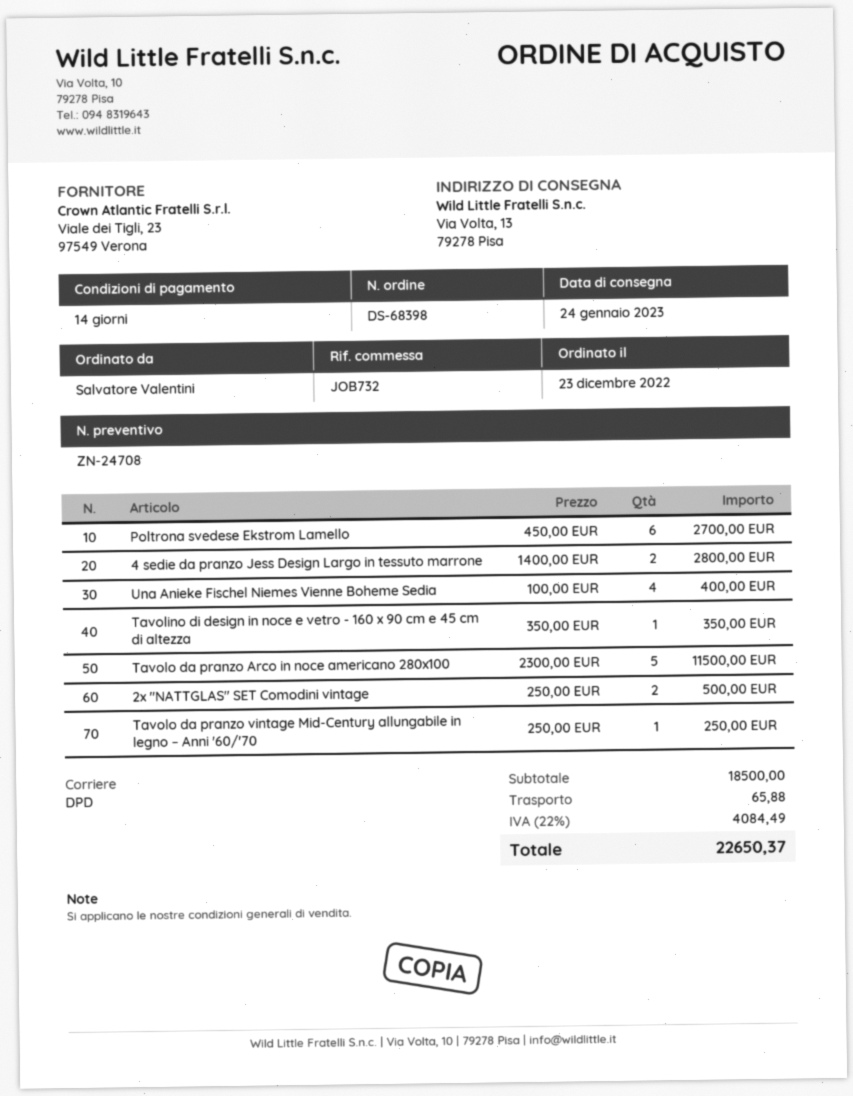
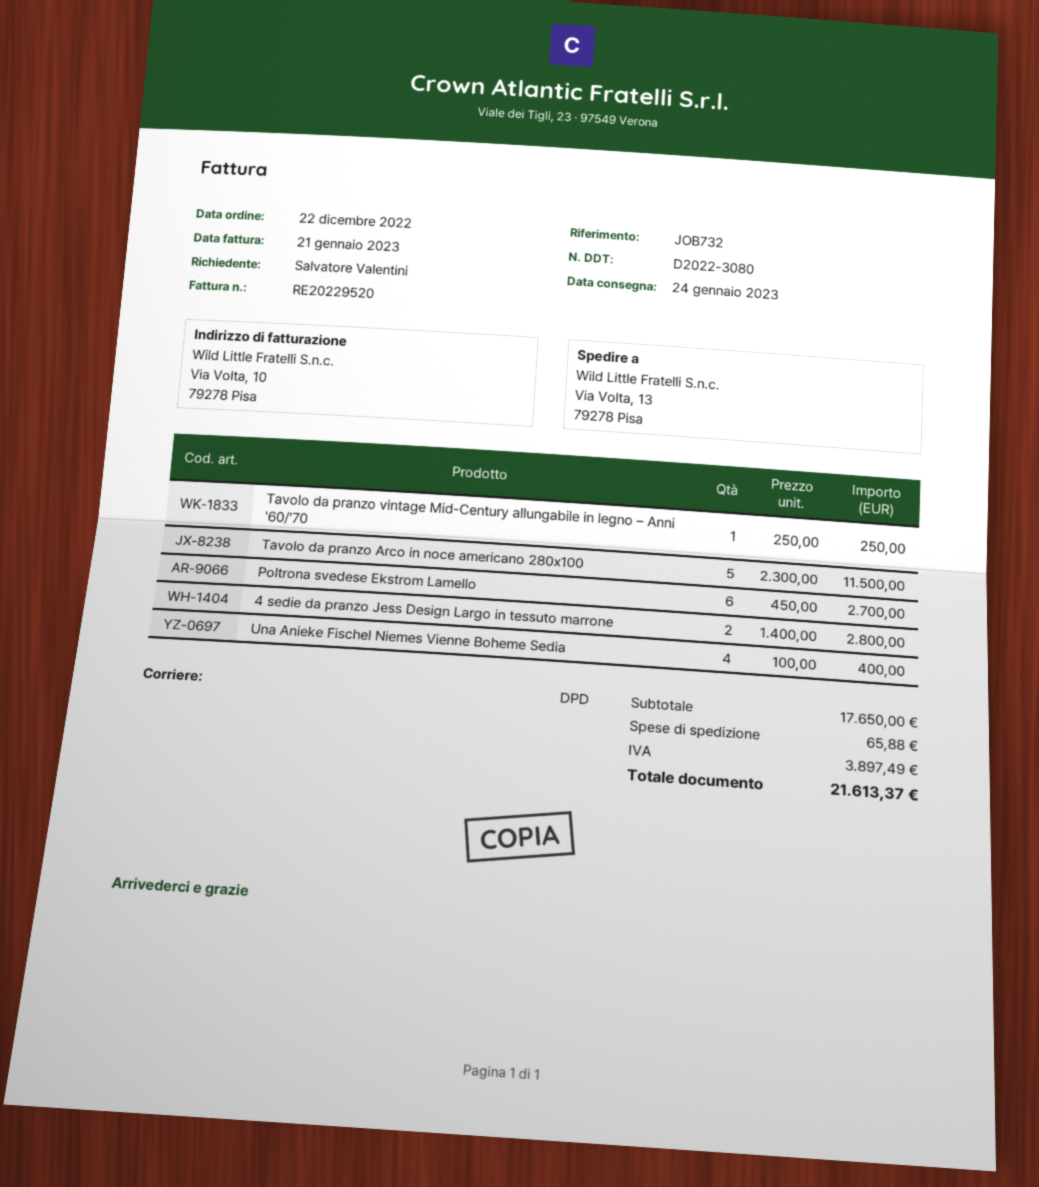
order date: 2022-12-23 -> 2022-12-22
Tavolino di design in noce e vetro - 160 x 90 cm e 45 cm di altezza: 1 x 350.00 = 350.00 -> none
2x "NATTGLAS" SET Comodini vintage: 2 x 250.00 = 500.00 -> none
subtotal: 18500.00 -> 17650.00
tax: 4084.49 -> 3897.49
total: 22650.37 -> 21613.37

